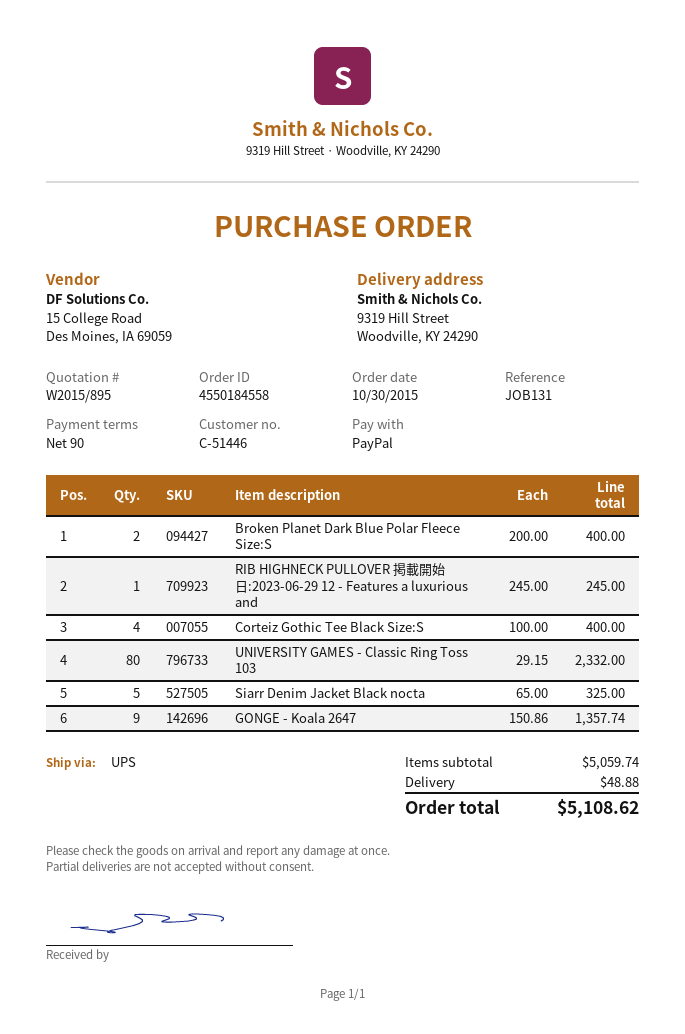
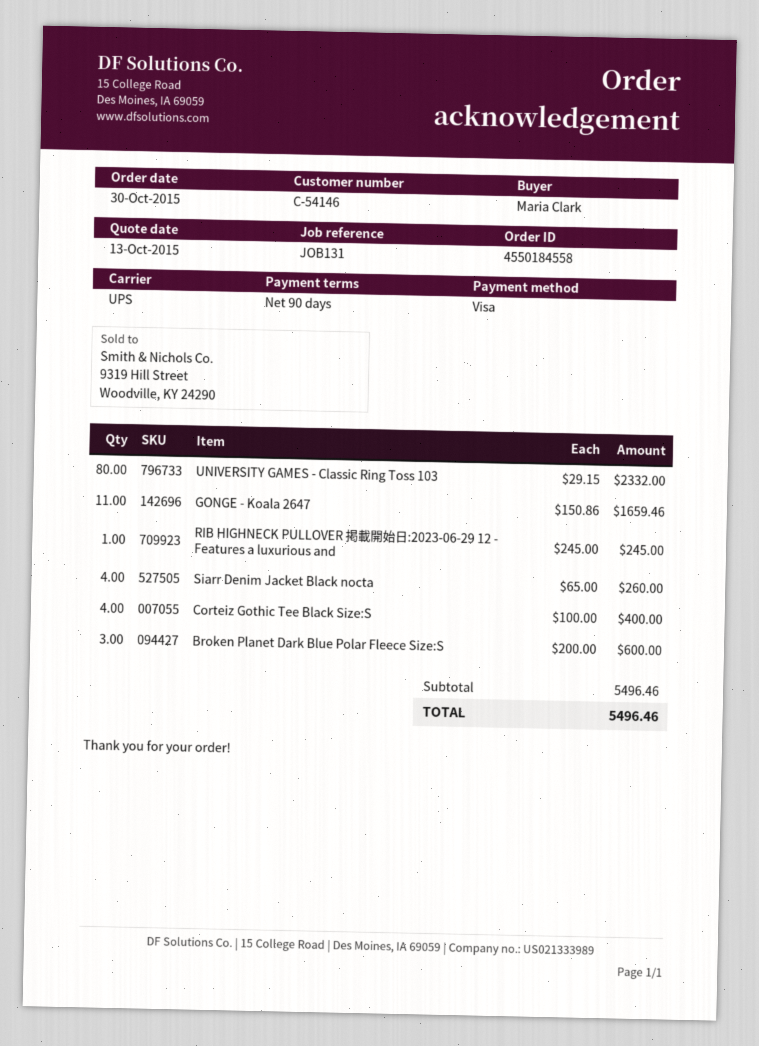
customer number: C-51446 -> C-54146
payment method: PayPal -> Visa
Broken Planet Dark Blue Polar Fleece Size:S: 2 x 200.00 = 400.00 -> 3 x 200.00 = 600.00
Siarr Denim Jacket Black nocta: 5 x 65.00 = 325.00 -> 4 x 65.00 = 260.00
GONGE - Koala 2647: 9 x 150.86 = 1357.74 -> 11 x 150.86 = 1659.46
subtotal: 5059.74 -> 5496.46
shipping: 48.88 -> none
total: 5108.62 -> 5496.46

